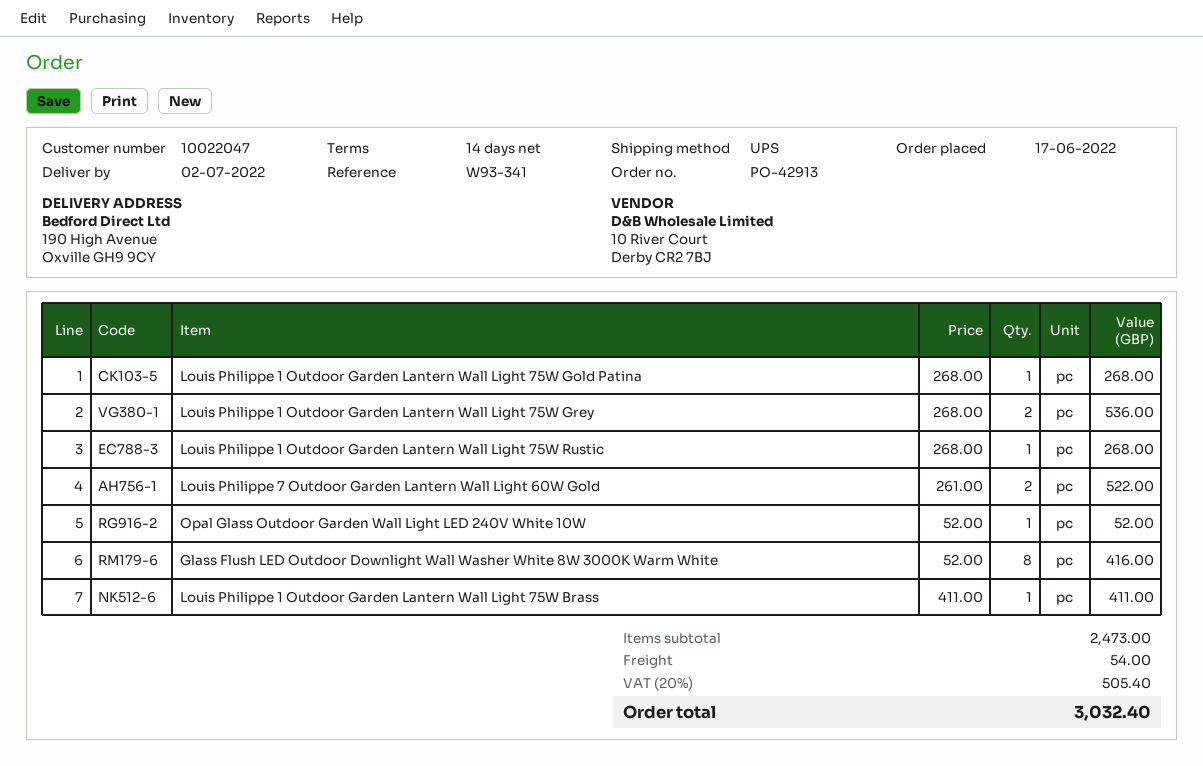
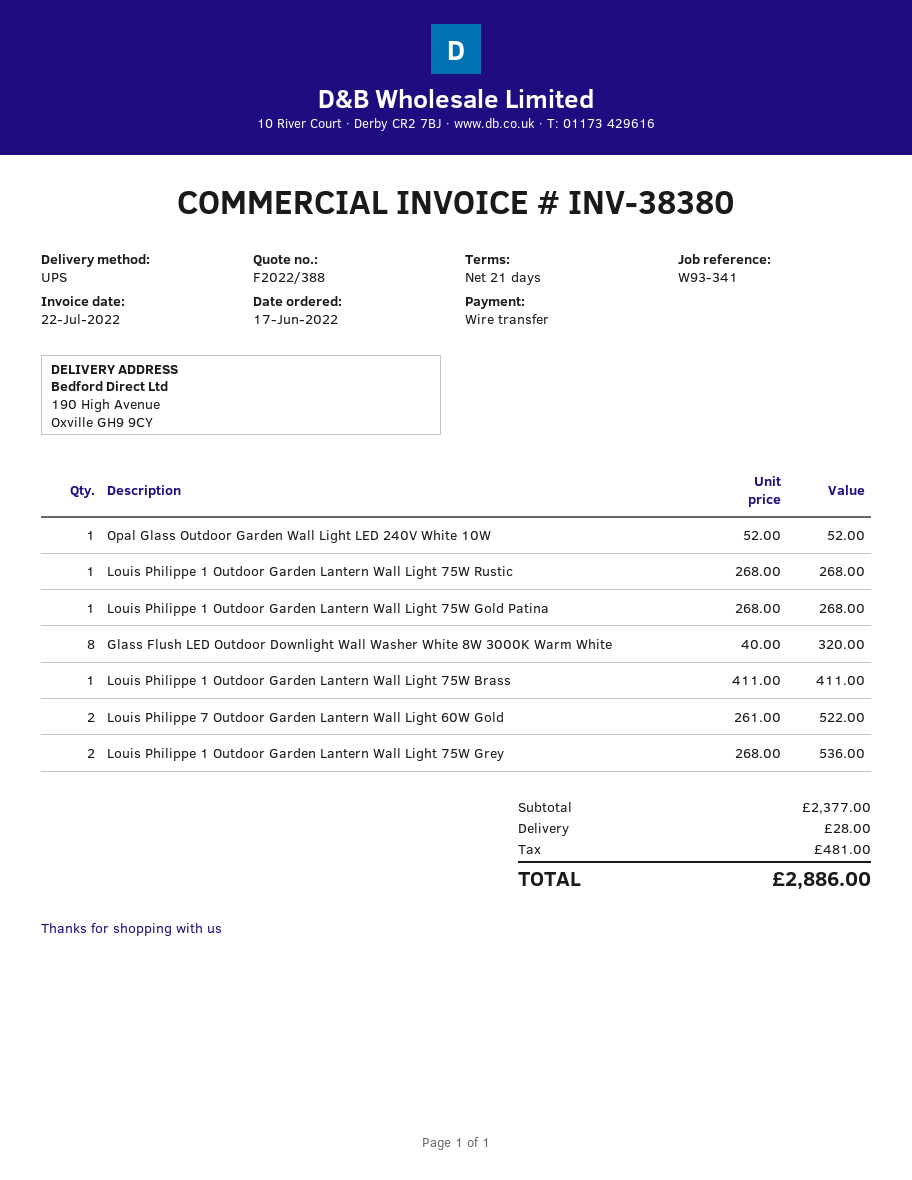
payment terms: 14 days -> 21 days
Glass Flush LED Outdoor Downlight Wall Washer White 8W 3000K Warm White: 8 x 52.00 = 416.00 -> 8 x 40.00 = 320.00
subtotal: 2473.00 -> 2377.00
shipping: 54.00 -> 28.00
tax: 505.40 -> 481.00
total: 3032.40 -> 2886.00

